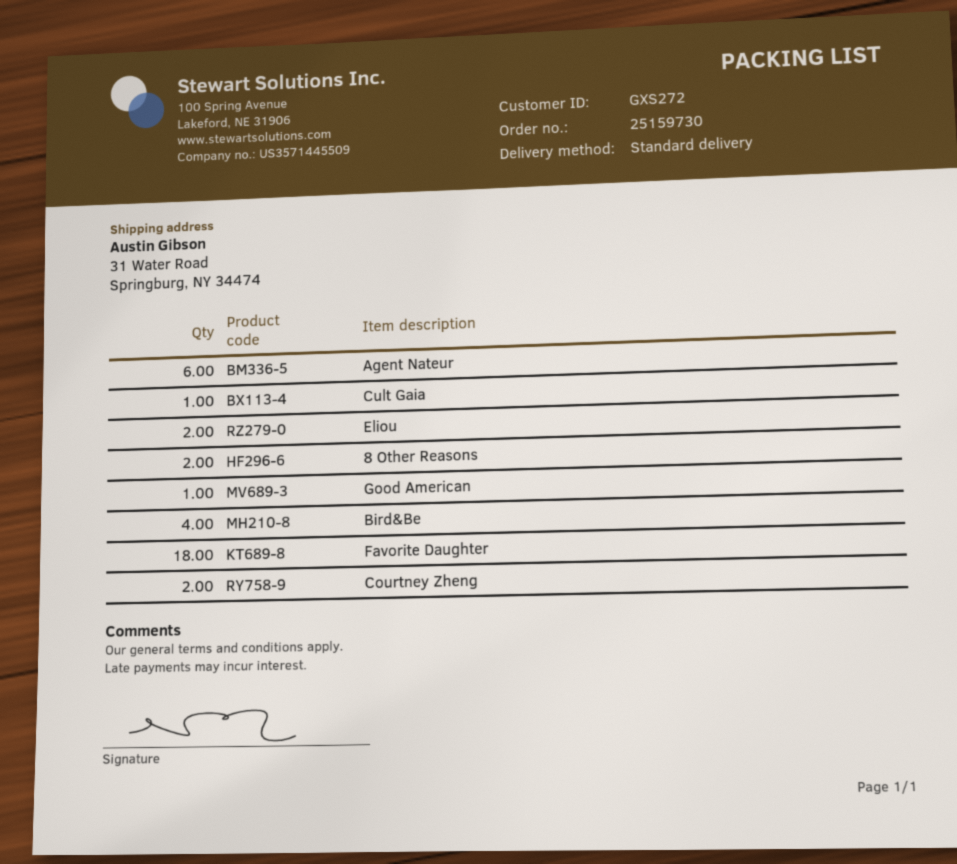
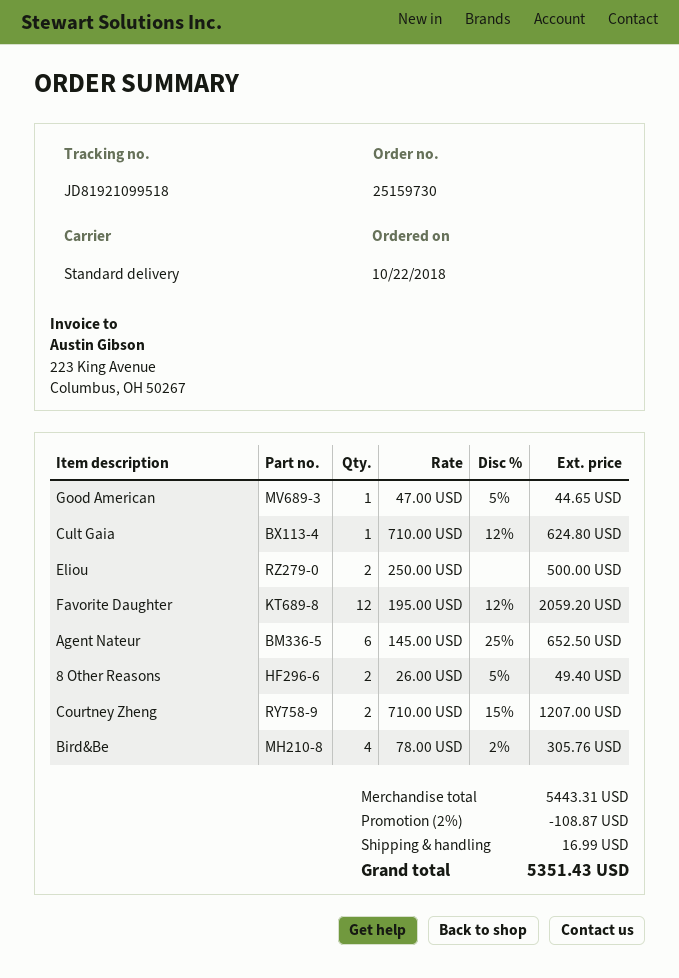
Favorite Daughter: 18 -> 12

